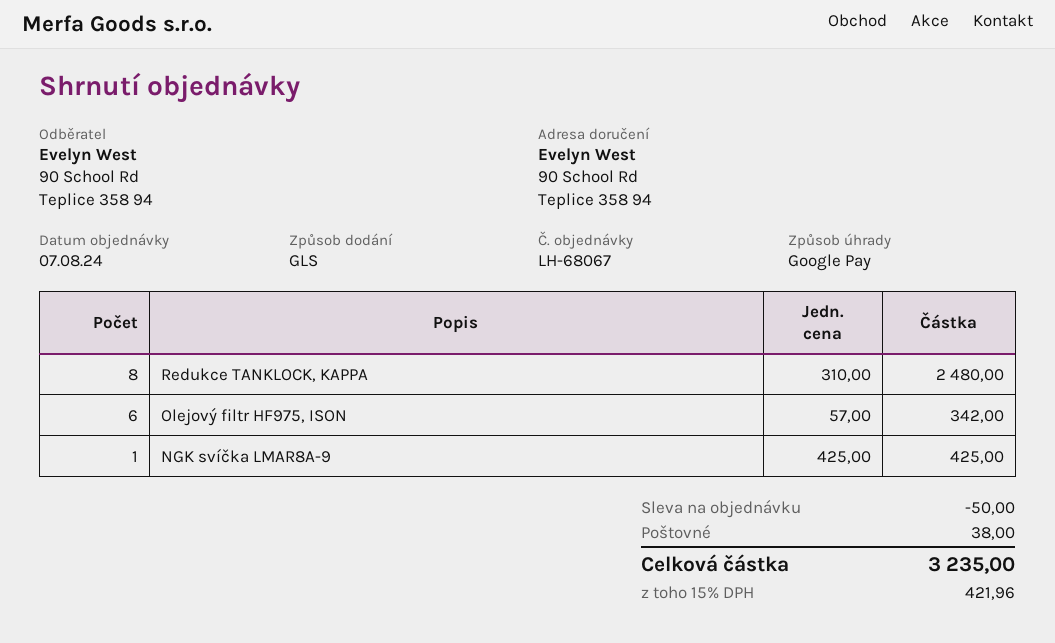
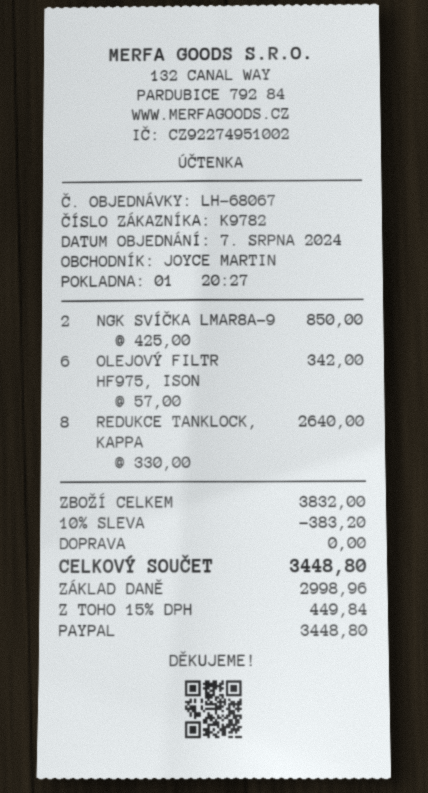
payment method: Google Pay -> PayPal
Redukce TANKLOCK, KAPPA: 8 x 310.00 = 2480.00 -> 8 x 330.00 = 2640.00
NGK svíčka LMAR8A-9: 1 x 425.00 = 425.00 -> 2 x 425.00 = 850.00
discount: 50.00 -> 383.20
shipping: 38.00 -> 0.00
tax: 15% = 421.96 -> 15% = 449.84
total: 3235.00 -> 3448.80

